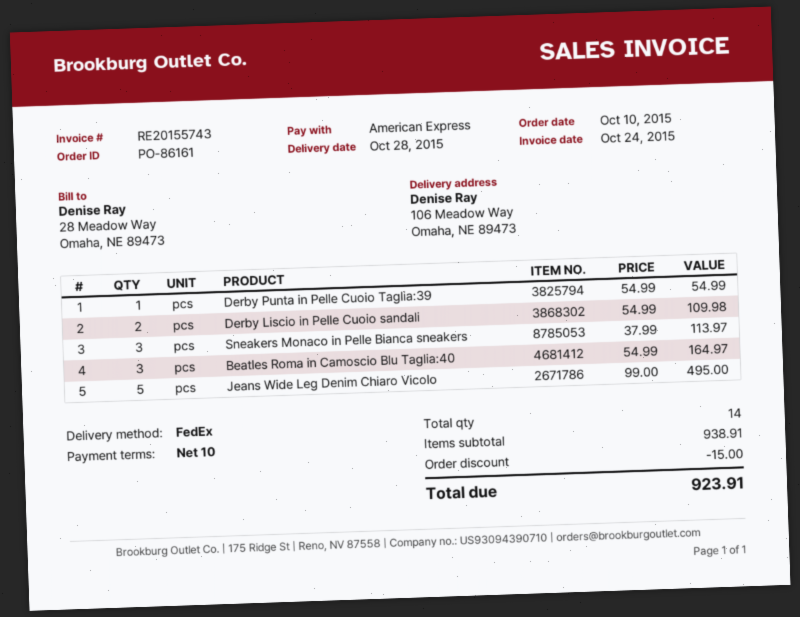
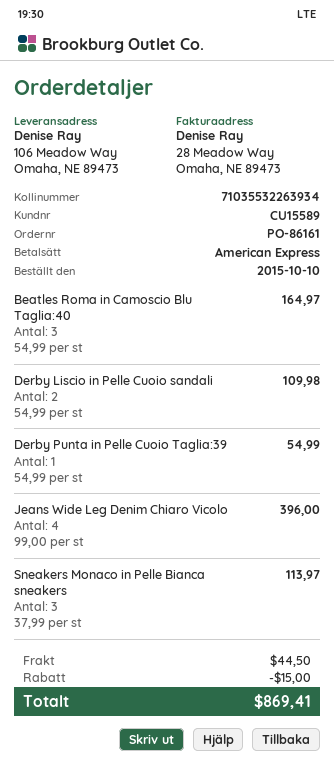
Jeans Wide Leg Denim Chiaro Vicolo: 5 x 99.00 = 495.00 -> 4 x 99.00 = 396.00
shipping: none -> 44.50
total: 923.91 -> 869.41

